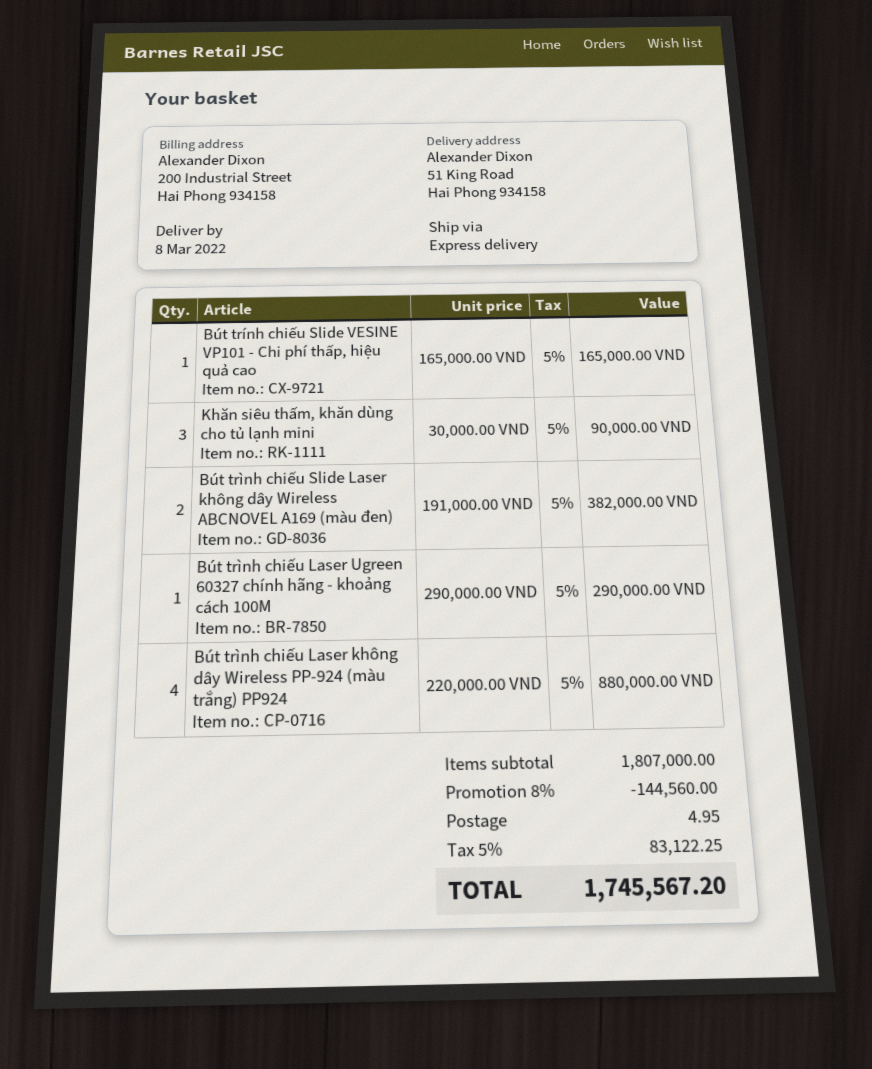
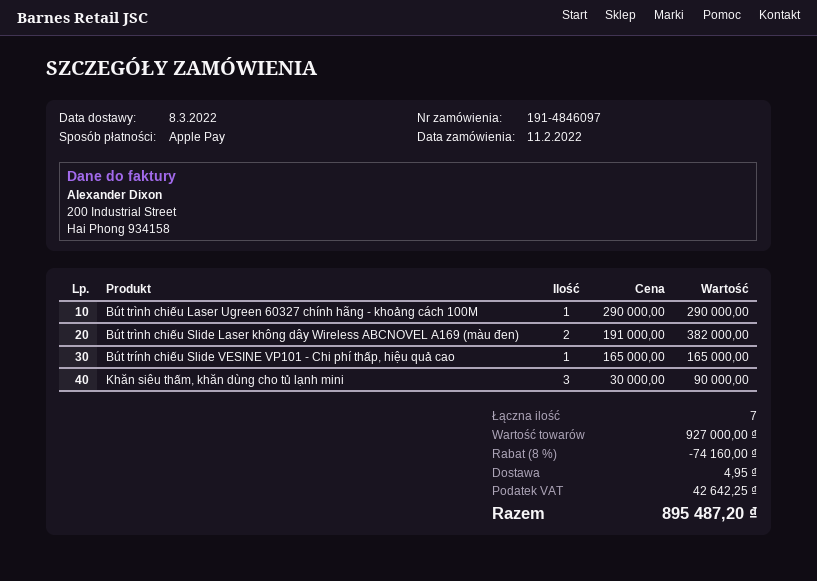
Bút trình chiếu Laser không dây Wireless PP-924 (màu trắng) PP924: 4 x 220000.00 = 880000.00 -> none
subtotal: 1807000.00 -> 927000.00
discount: 8% = 144560.00 -> 8% = 74160.00
tax: 83122.25 -> 42642.25
total: 1745567.20 -> 895487.20

